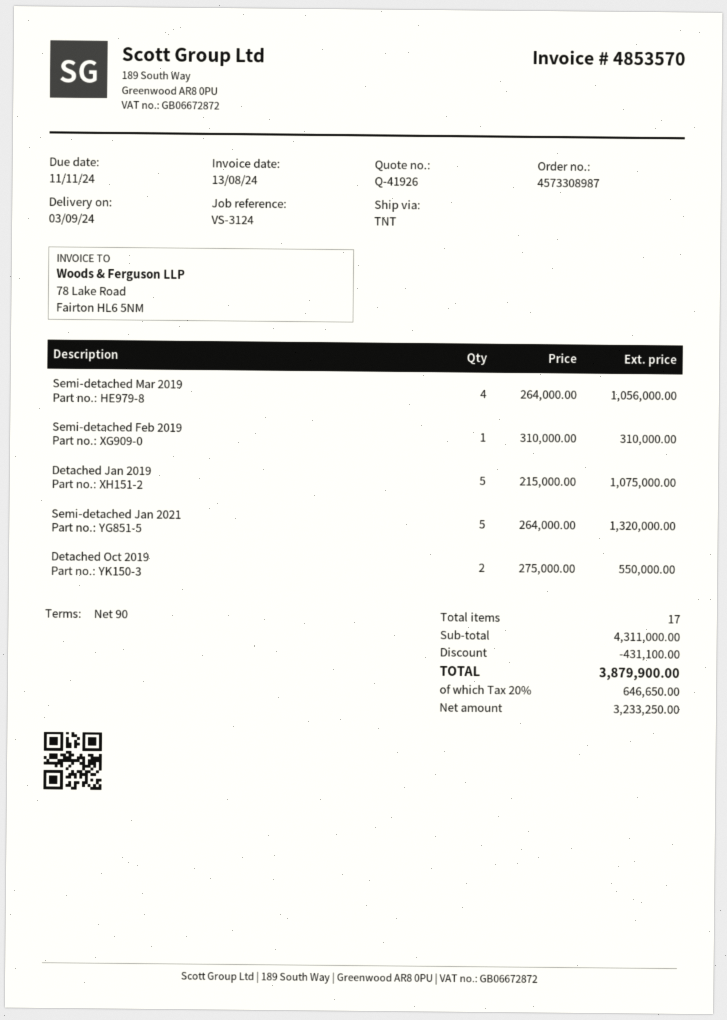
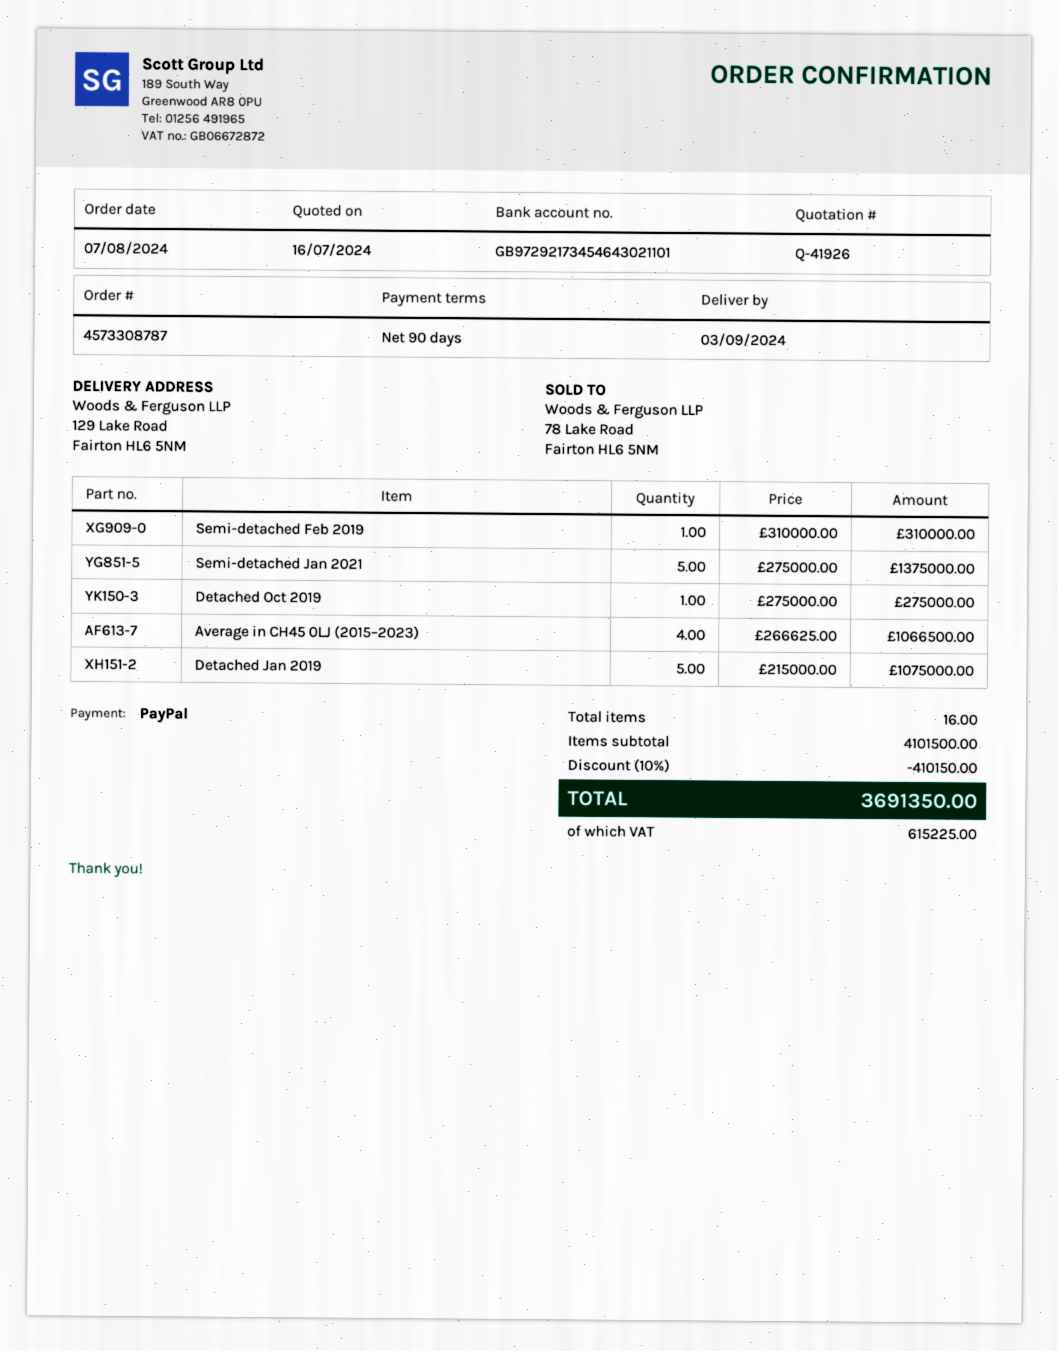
order number: 4573308987 -> 4573308787
Semi-detached Mar 2019: 4 x 264000.00 = 1056000.00 -> none
Semi-detached Jan 2021: 5 x 264000.00 = 1320000.00 -> 5 x 275000.00 = 1375000.00
Detached Oct 2019: 2 x 275000.00 = 550000.00 -> 1 x 275000.00 = 275000.00
Average in CH45 0LJ (2015–2023): none -> 4 x 266625.00 = 1066500.00
total quantity: 17 -> 16
subtotal: 4311000.00 -> 4101500.00
discount: 431100.00 -> 410150.00
tax: 646650.00 -> 615225.00
total: 3879900.00 -> 3691350.00

